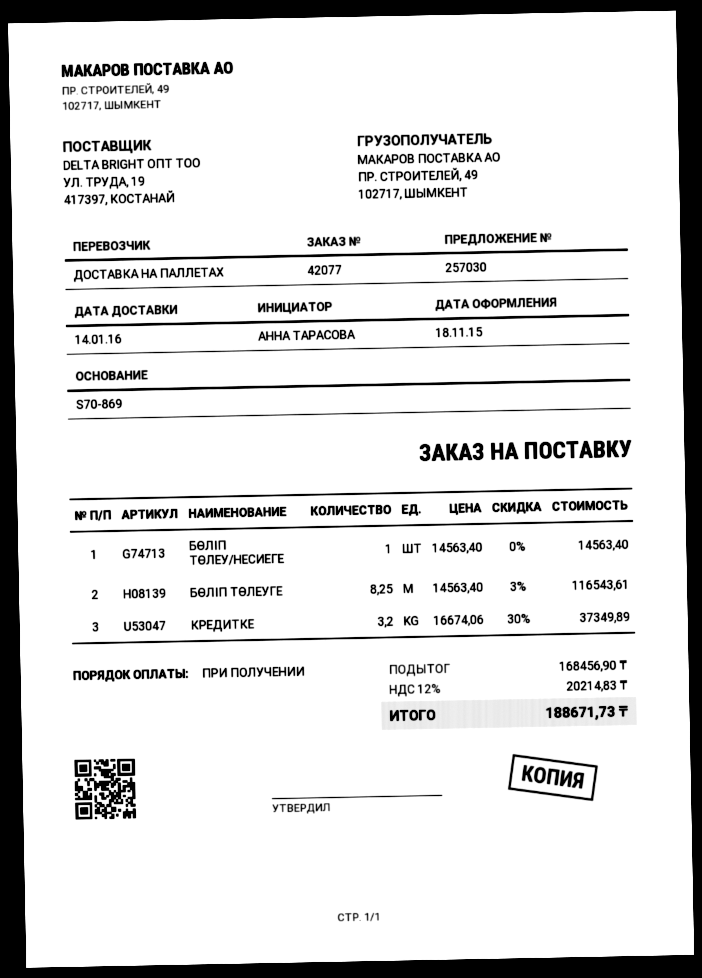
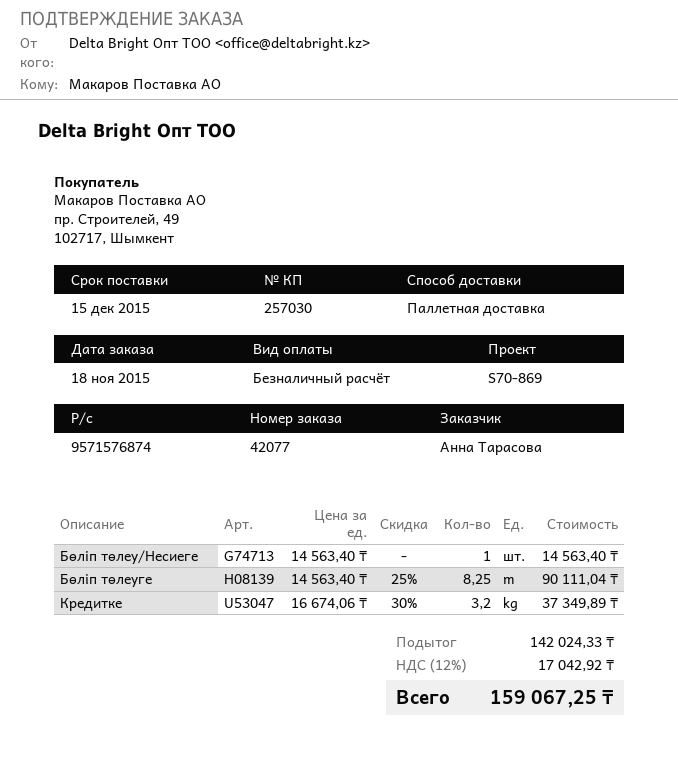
delivery date: 2016-01-14 -> 2015-12-15
БӨЛІП ТӨЛЕУГЕ: 8.25 x 14563.40 - 3% = 116543.61 -> 8.25 x 14563.40 - 25% = 90111.04
subtotal: 168456.90 -> 142024.33
tax: 12% = 20214.83 -> 12% = 17042.92
total: 188671.73 -> 159067.25

